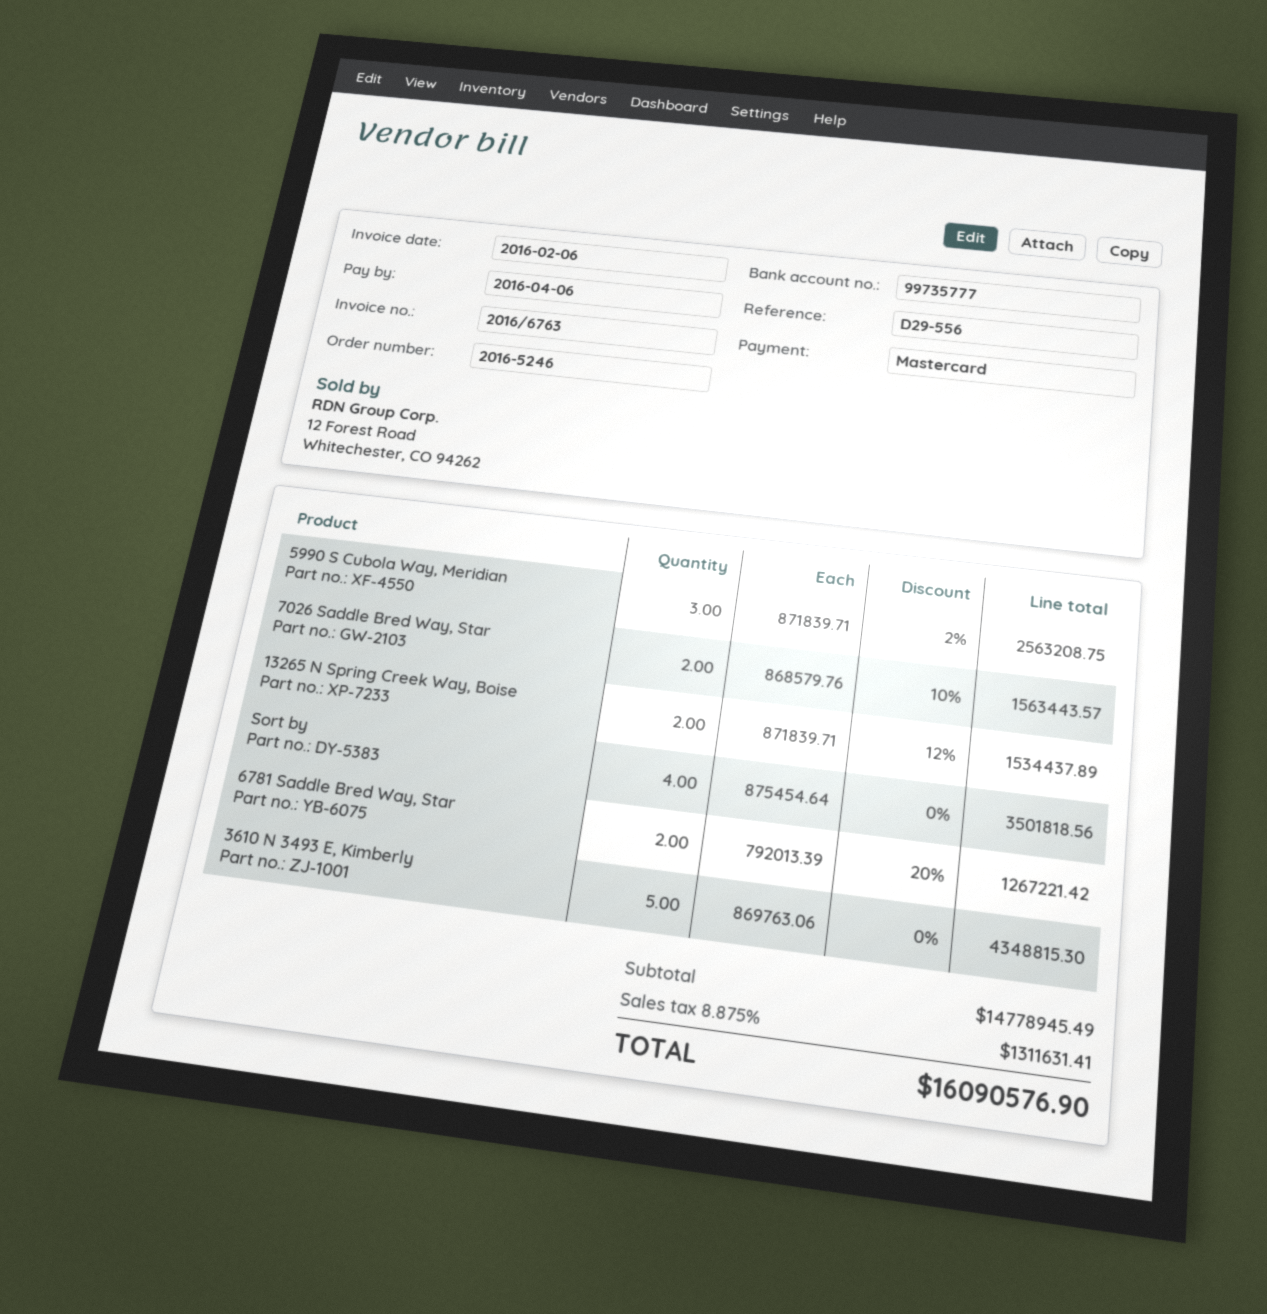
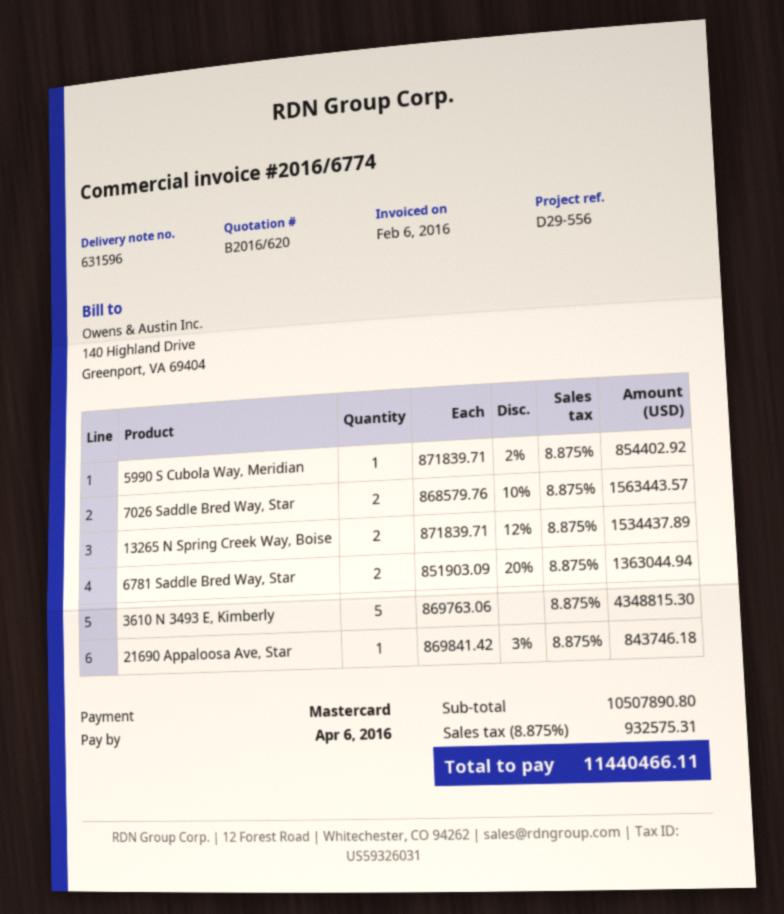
invoice number: 2016/6763 -> 2016/6774
5990 S Cubola Way, Meridian: 3 x 871839.71 - 2% = 2563208.75 -> 1 x 871839.71 - 2% = 854402.92
Sort by: 4 x 875454.64 = 3501818.56 -> none
6781 Saddle Bred Way, Star: 2 x 792013.39 - 20% = 1267221.42 -> 2 x 851903.09 - 20% = 1363044.94
21690 Appaloosa Ave, Star: none -> 1 x 869841.42 - 3% = 843746.18
subtotal: 14778945.49 -> 10507890.80
tax: 8.875% = 1311631.41 -> 8.875% = 932575.31
total: 16090576.90 -> 11440466.11

